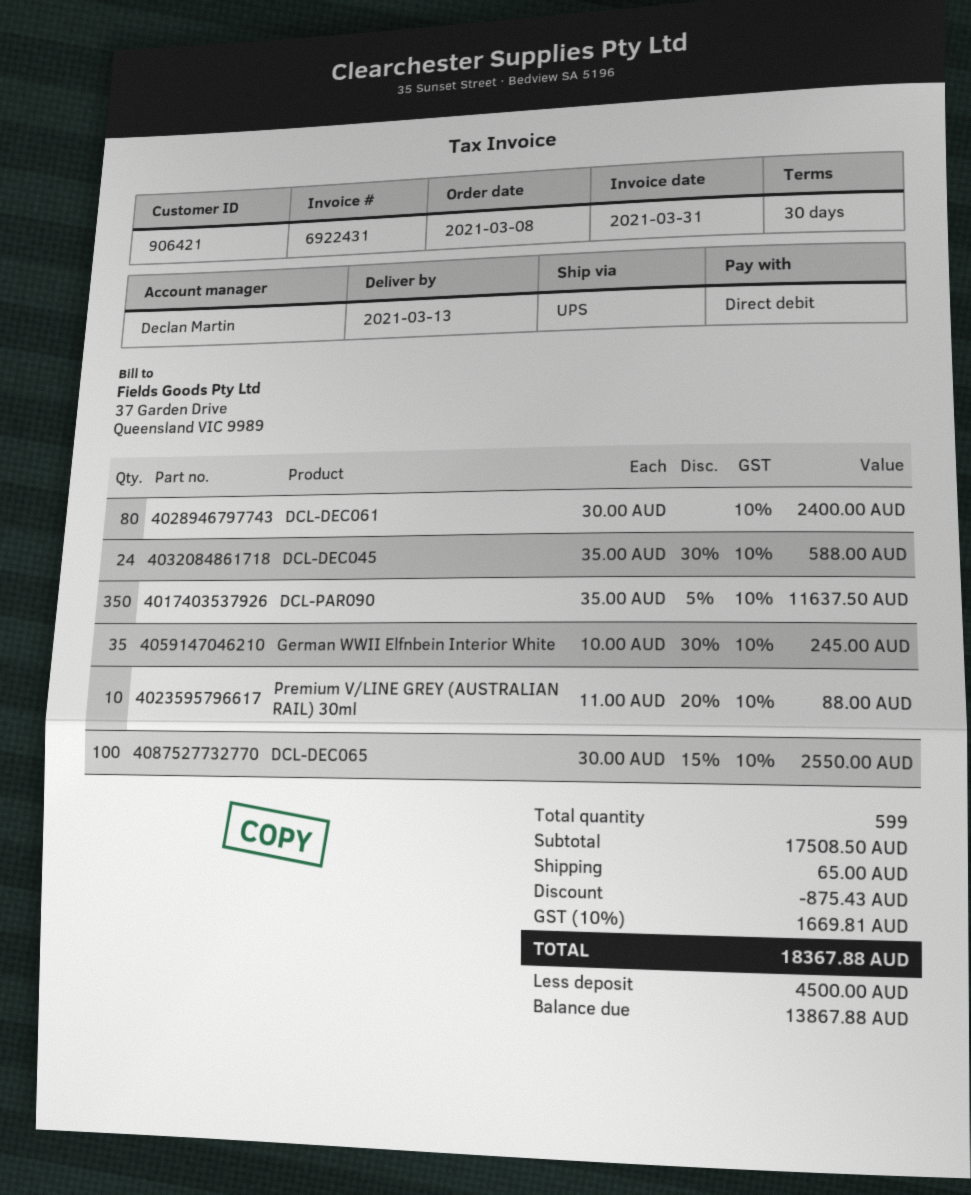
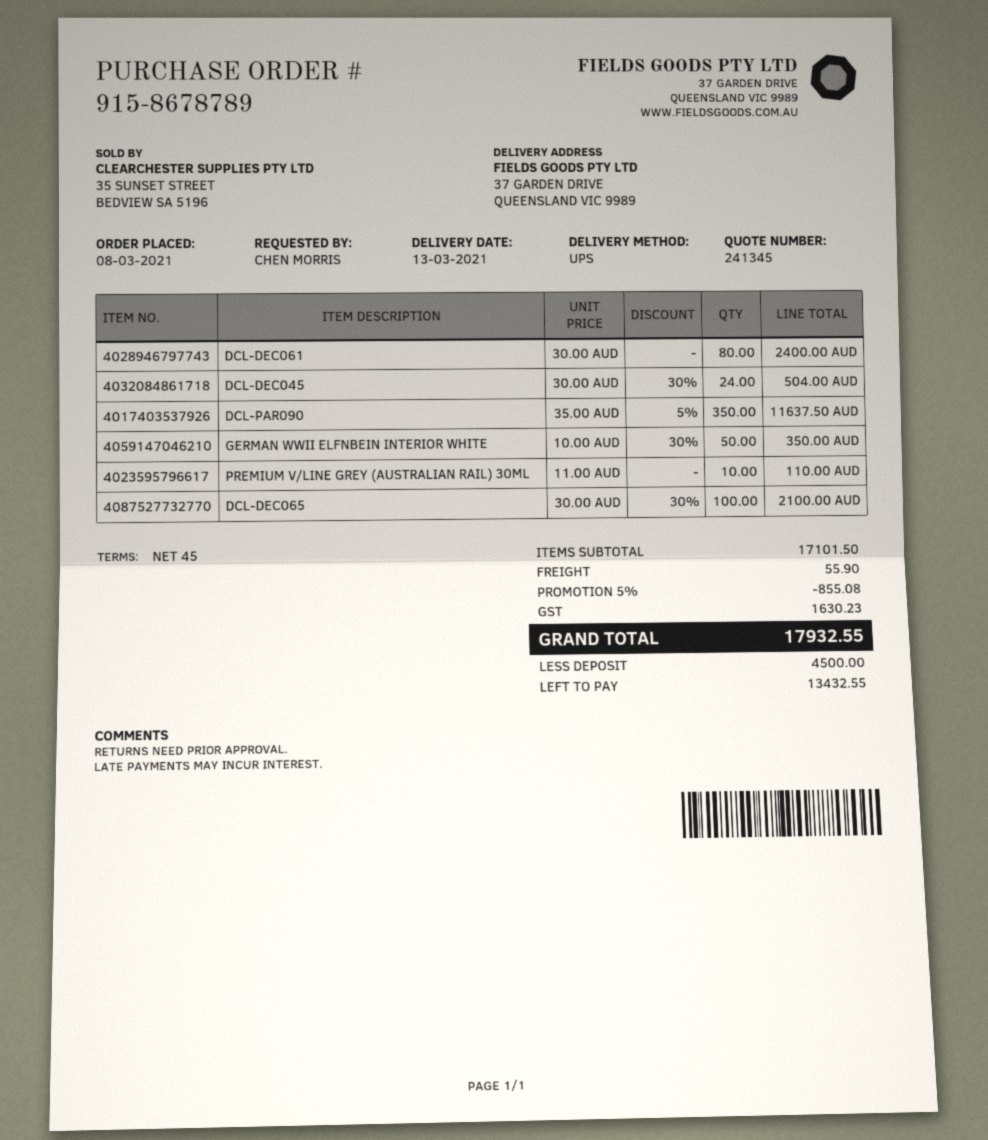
payment terms: 30 days -> 45 days
DCL-DEC045: 24 x 35.00 - 30% = 588.00 -> 24 x 30.00 - 30% = 504.00
German WWII Elfnbein Interior White: 35 x 10.00 - 30% = 245.00 -> 50 x 10.00 - 30% = 350.00
Premium V/LINE GREY (AUSTRALIAN RAIL) 30ml: 10 x 11.00 - 20% = 88.00 -> 10 x 11.00 = 110.00
DCL-DEC065: 100 x 30.00 - 15% = 2550.00 -> 100 x 30.00 - 30% = 2100.00
subtotal: 17508.50 -> 17101.50
discount: 875.43 -> 855.08
shipping: 65.00 -> 55.90
tax: 1669.81 -> 1630.23
total: 18367.88 -> 17932.55
balance: 13867.88 -> 13432.55

